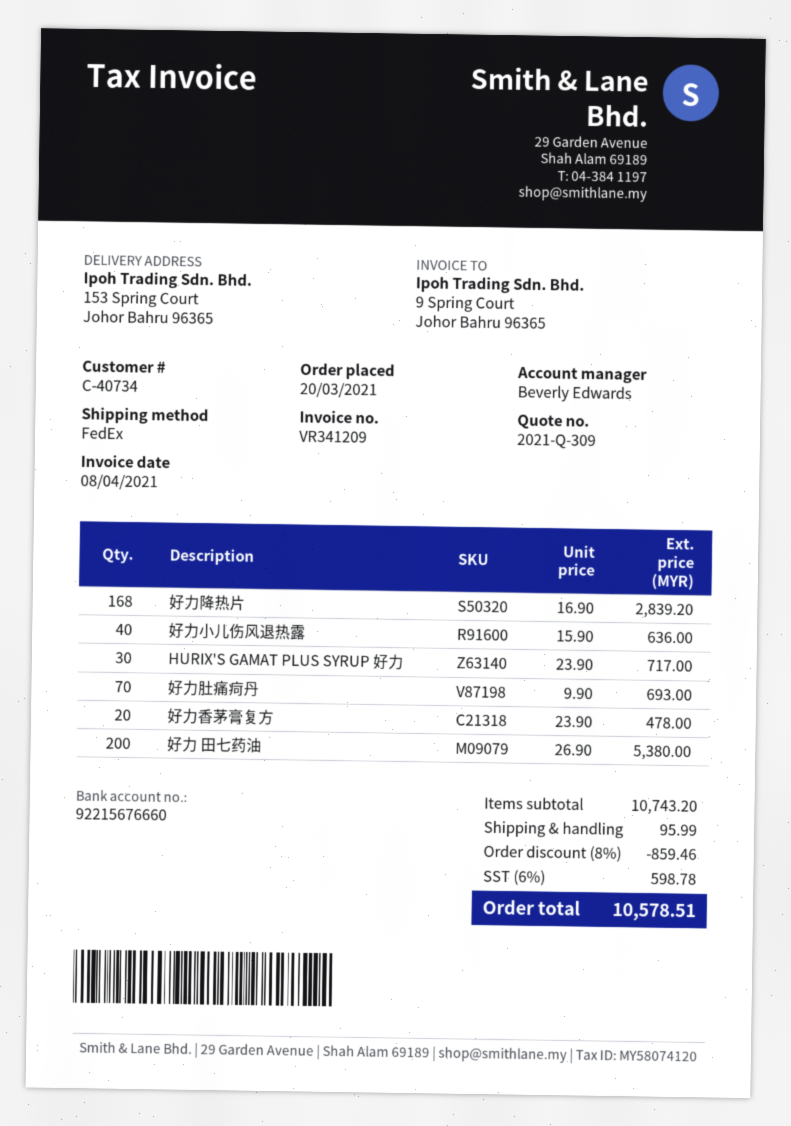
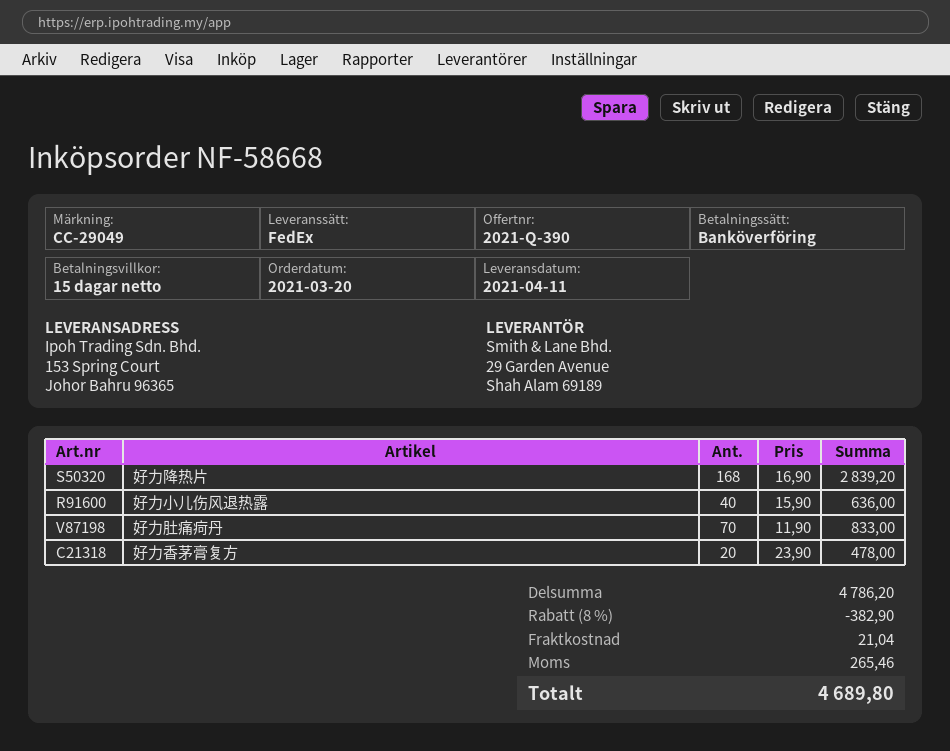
quote number: 2021-Q-309 -> 2021-Q-390
HURIX'S GAMAT PLUS SYRUP 好力: 30 x 23.90 = 717.00 -> none
好力肚痛疴丹: 70 x 9.90 = 693.00 -> 70 x 11.90 = 833.00
好力 田七药油: 200 x 26.90 = 5380.00 -> none
subtotal: 10743.20 -> 4786.20
discount: 8% = 859.46 -> 8% = 382.90
shipping: 95.99 -> 21.04
tax: 598.78 -> 265.46
total: 10578.51 -> 4689.80

